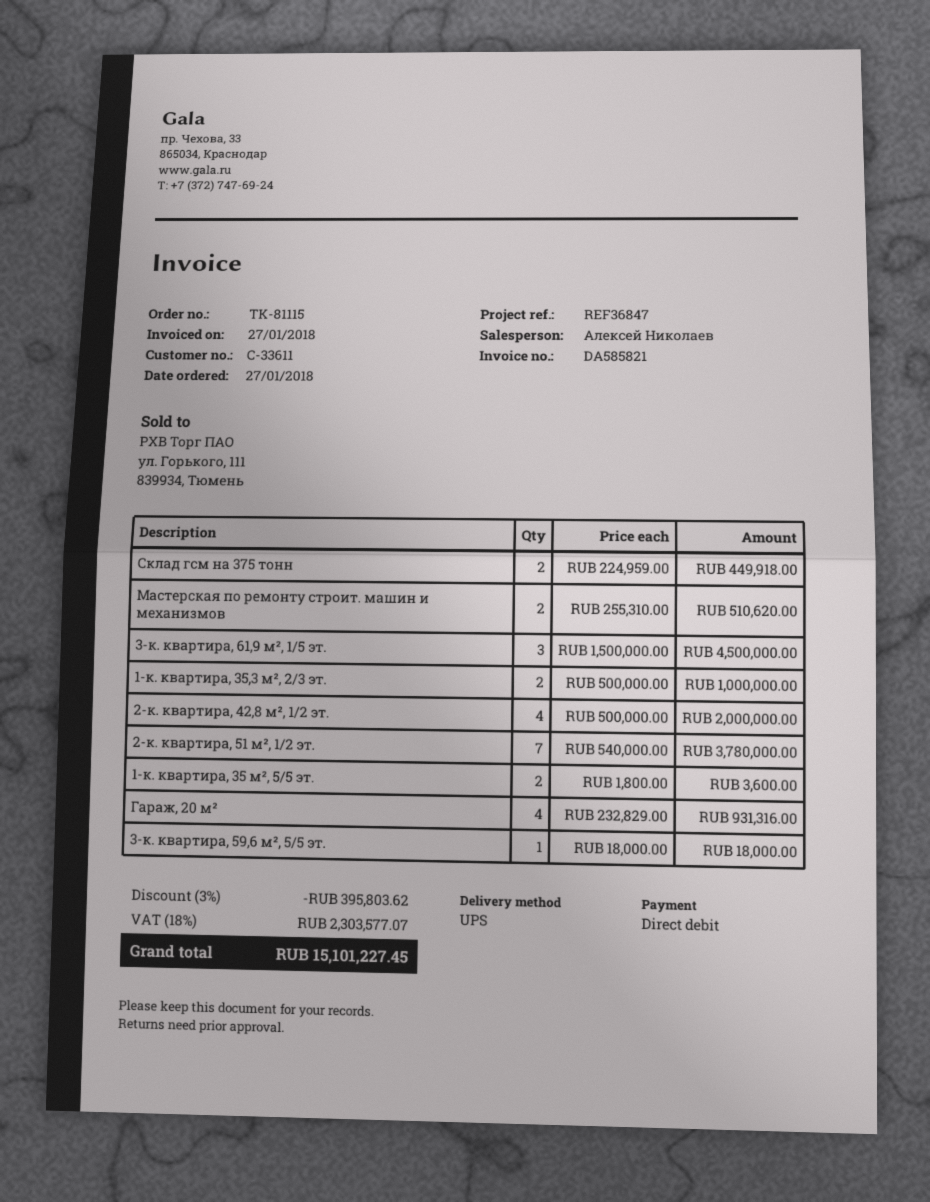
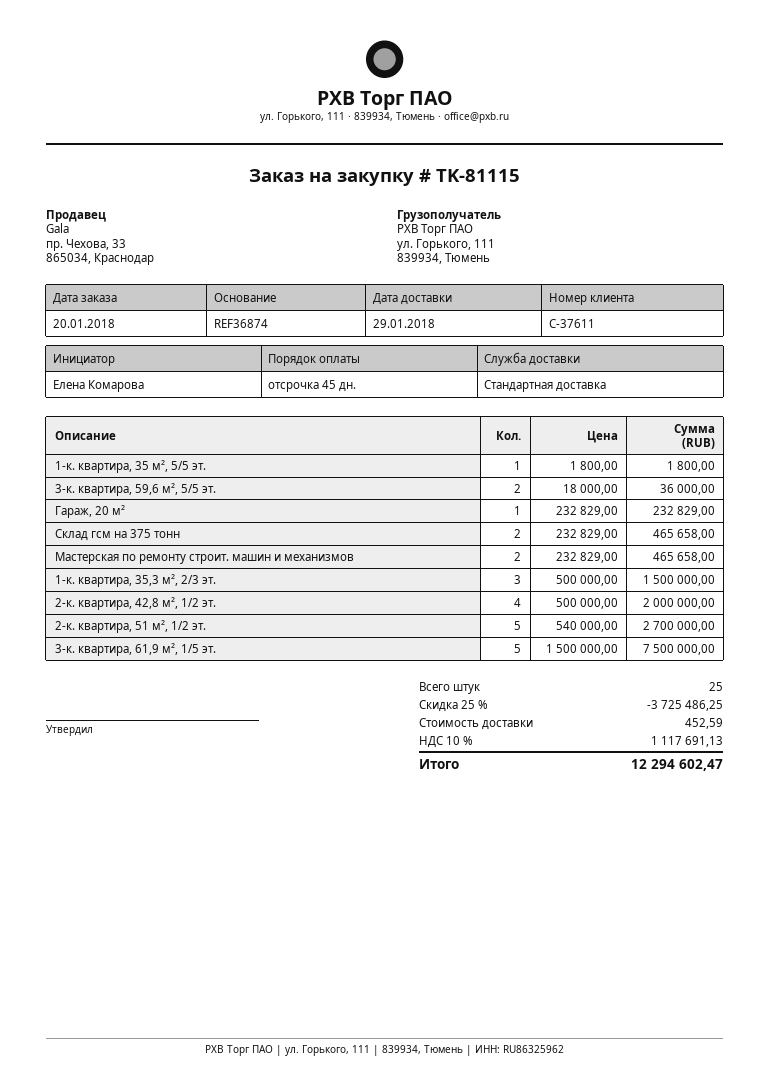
order date: 2018-01-27 -> 2018-01-20
customer number: C-33611 -> C-37611
reference: REF36847 -> REF36874
shipping method: UPS -> standard
Склад гсм на 375 тонн: 2 x 224959.00 = 449918.00 -> 2 x 232829.00 = 465658.00
Мастерская по ремонту строит. машин и механизмов: 2 x 255310.00 = 510620.00 -> 2 x 232829.00 = 465658.00
3-к. квартира, 61,9 м², 1/5 эт.: 3 x 1500000.00 = 4500000.00 -> 5 x 1500000.00 = 7500000.00
1-к. квартира, 35,3 м², 2/3 эт.: 2 x 500000.00 = 1000000.00 -> 3 x 500000.00 = 1500000.00
2-к. квартира, 51 м², 1/2 эт.: 7 x 540000.00 = 3780000.00 -> 5 x 540000.00 = 2700000.00
1-к. квартира, 35 м², 5/5 эт.: 2 x 1800.00 = 3600.00 -> 1 x 1800.00 = 1800.00
Гараж, 20 м²: 4 x 232829.00 = 931316.00 -> 1 x 232829.00 = 232829.00
3-к. квартира, 59,6 м², 5/5 эт.: 1 x 18000.00 = 18000.00 -> 2 x 18000.00 = 36000.00
discount: 3% = 395803.62 -> 25% = 3725486.25
shipping: none -> 452.59
tax: 18% = 2303577.07 -> 10% = 1117691.13
total: 15101227.45 -> 12294602.47

